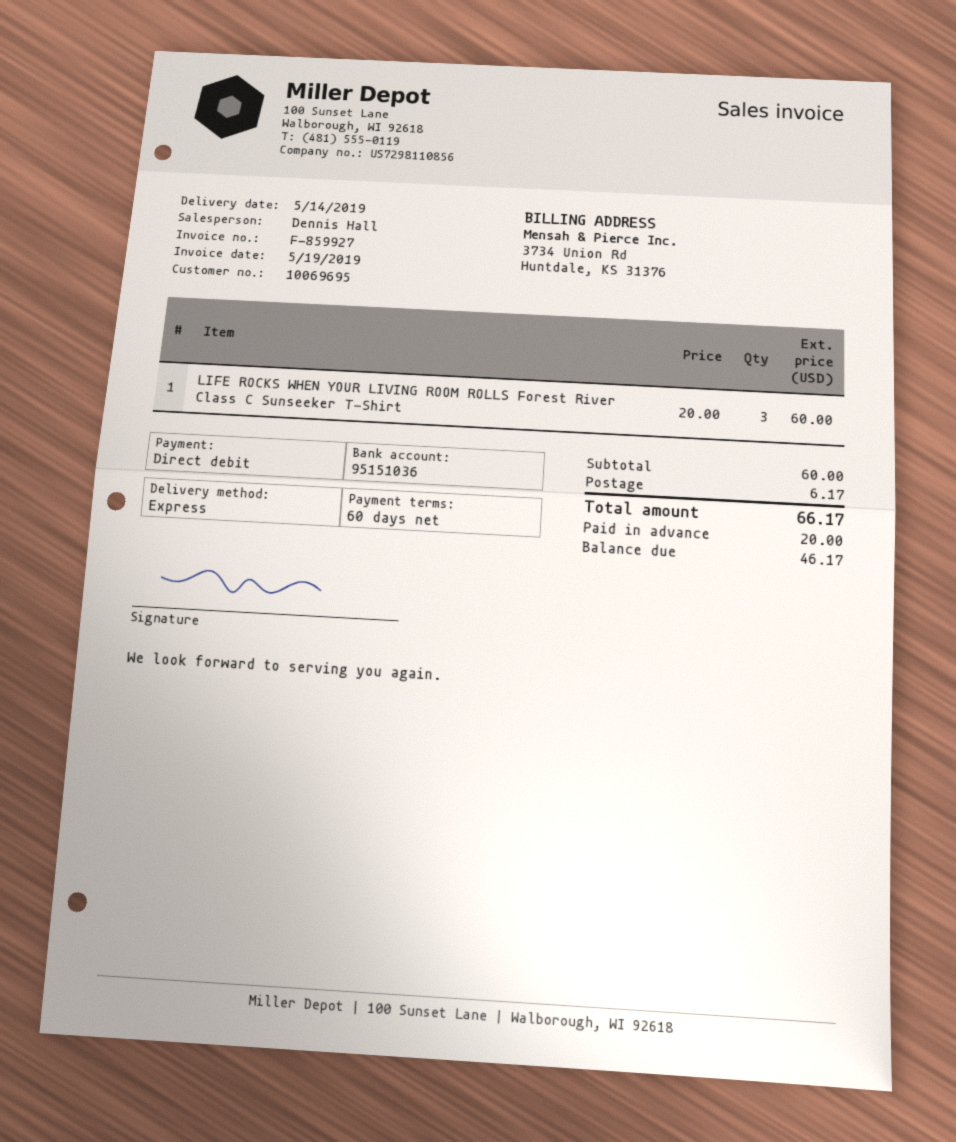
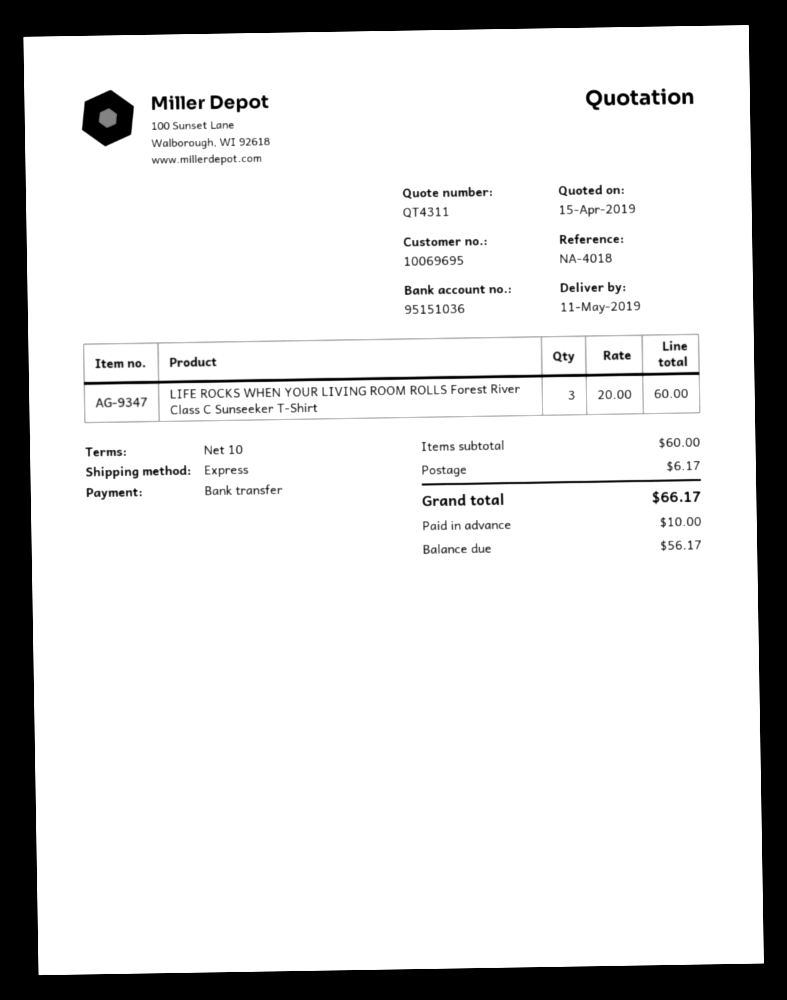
delivery date: 2019-05-14 -> 2019-05-11
payment terms: 60 days -> 10 days
payment method: direct debit -> bank transfer
deposit: 20.00 -> 10.00
balance: 46.17 -> 56.17

